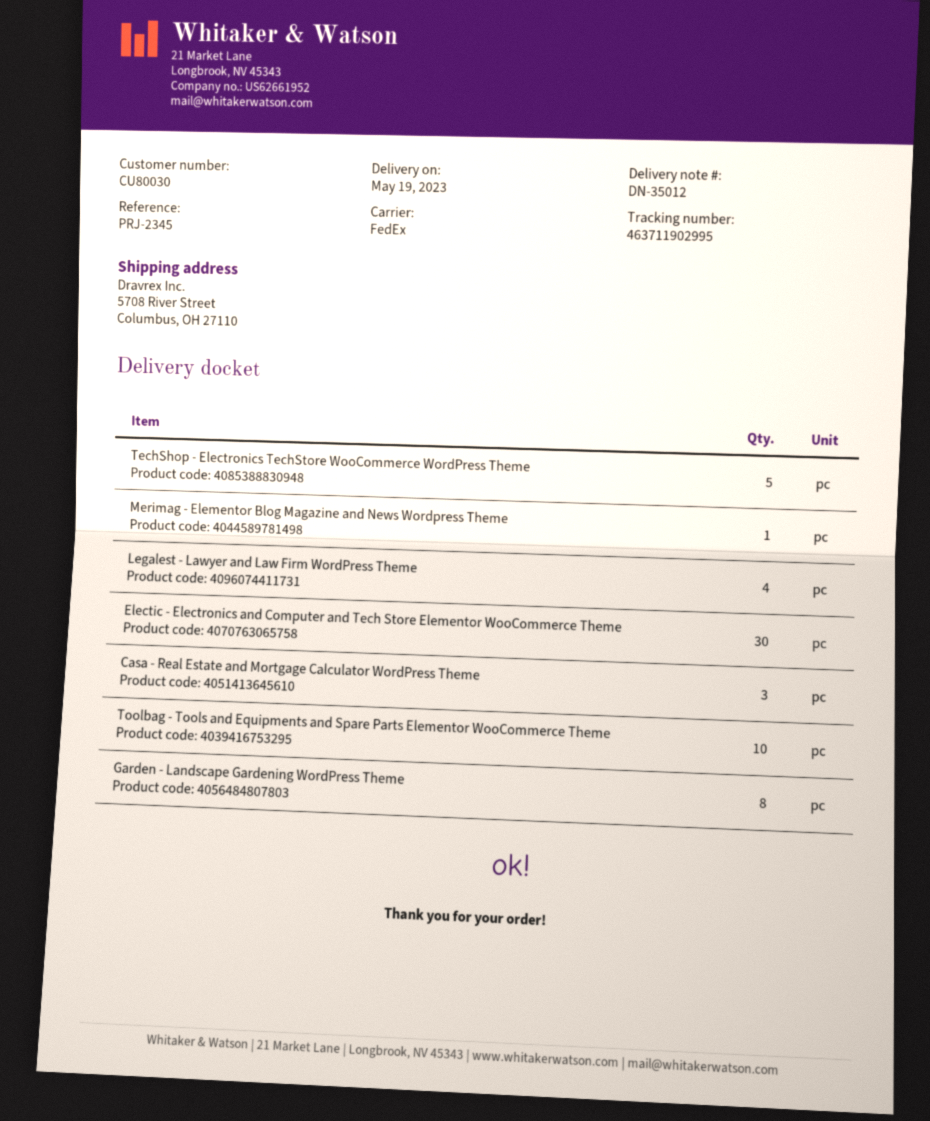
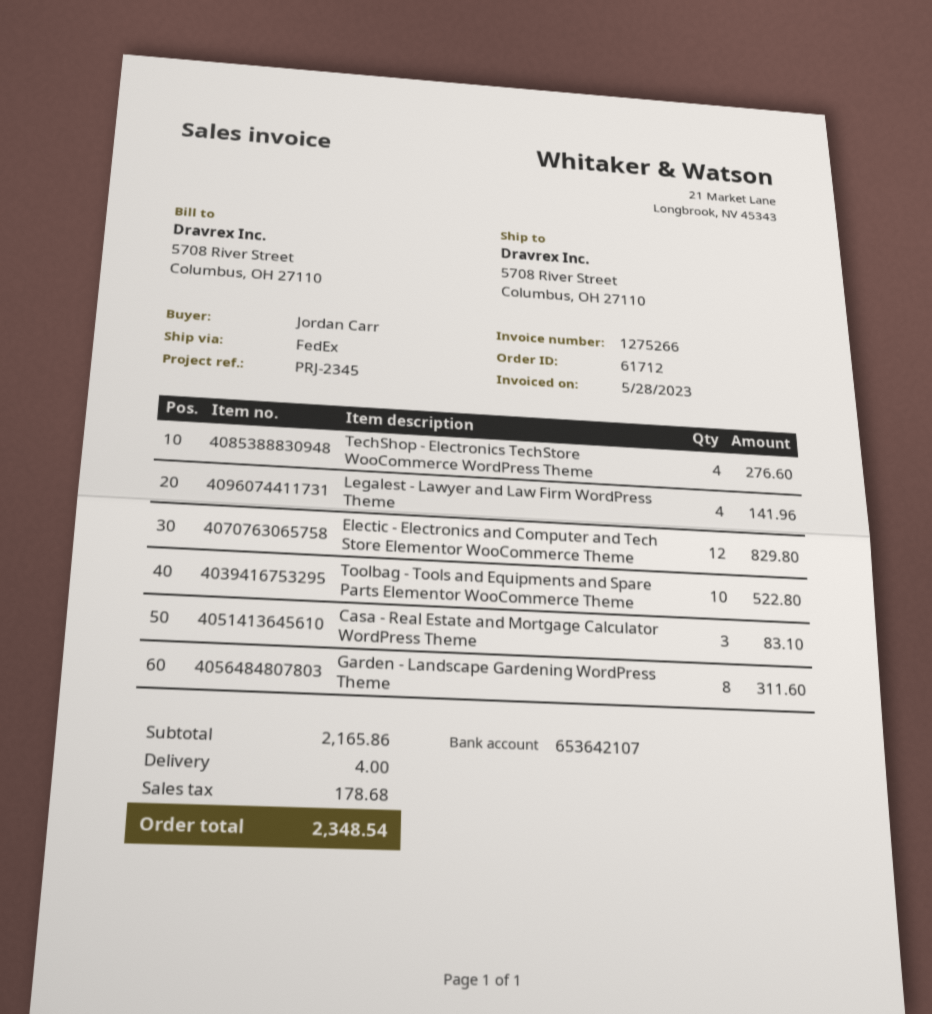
TechShop - Electronics TechStore WooCommerce WordPress Theme: 5 -> 4
Merimag - Elementor Blog Magazine and News Wordpress Theme: 1 -> none
Electic - Electronics and Computer and Tech Store Elementor WooCommerce Theme: 30 -> 12

